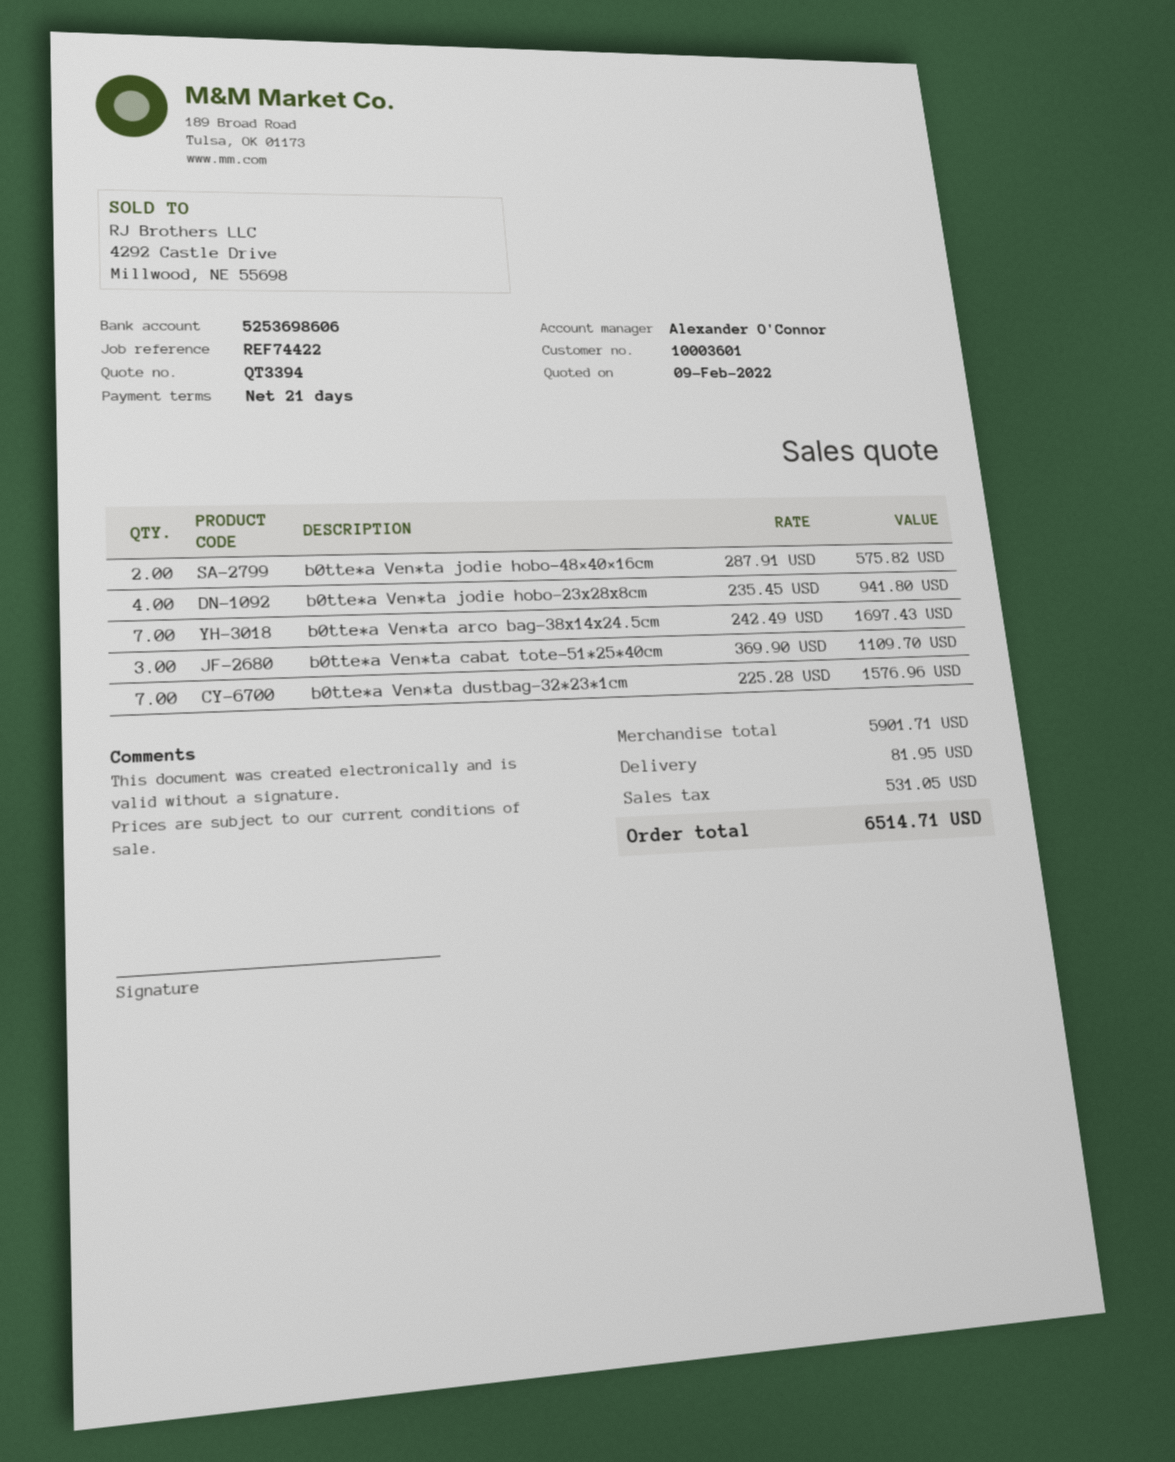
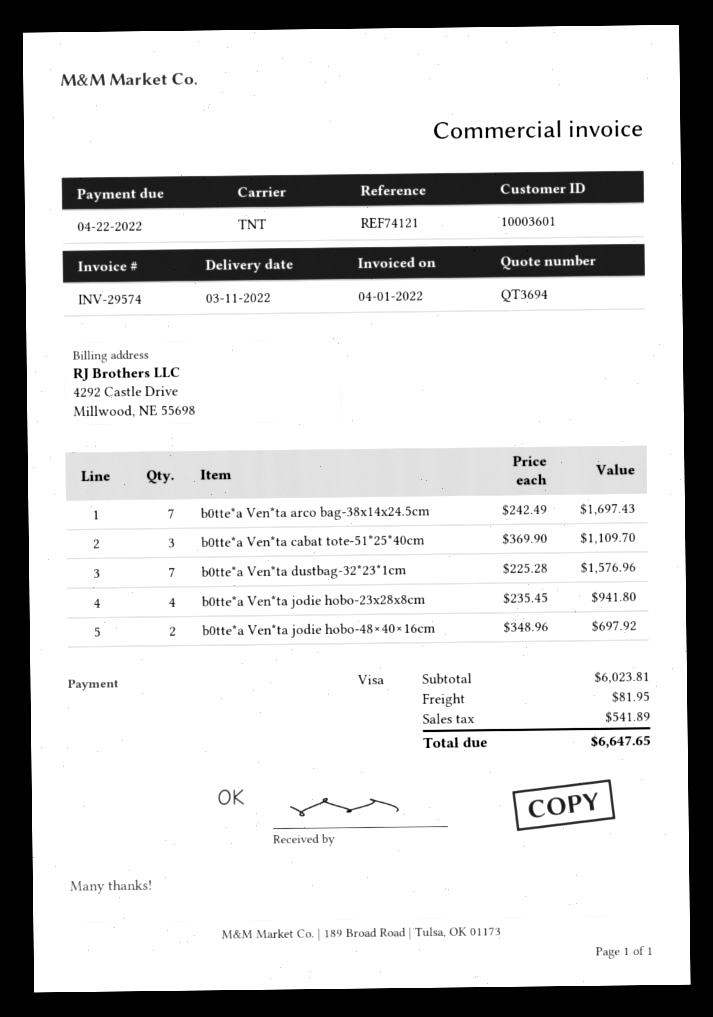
quote number: QT3394 -> QT3694
reference: REF74422 -> REF74121
b0tte*a Ven*ta jodie hobo-48×40×16cm: 2 x 287.91 = 575.82 -> 2 x 348.96 = 697.92
subtotal: 5901.71 -> 6023.81
tax: 531.05 -> 541.89
total: 6514.71 -> 6647.65

